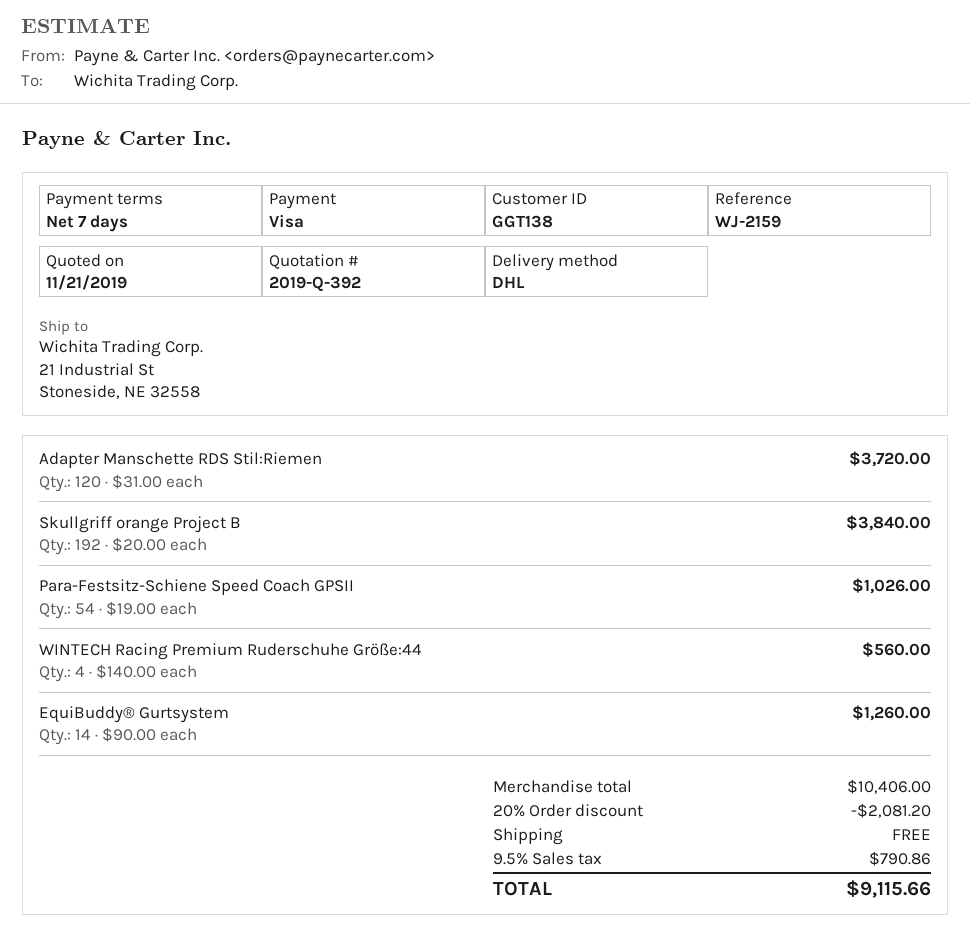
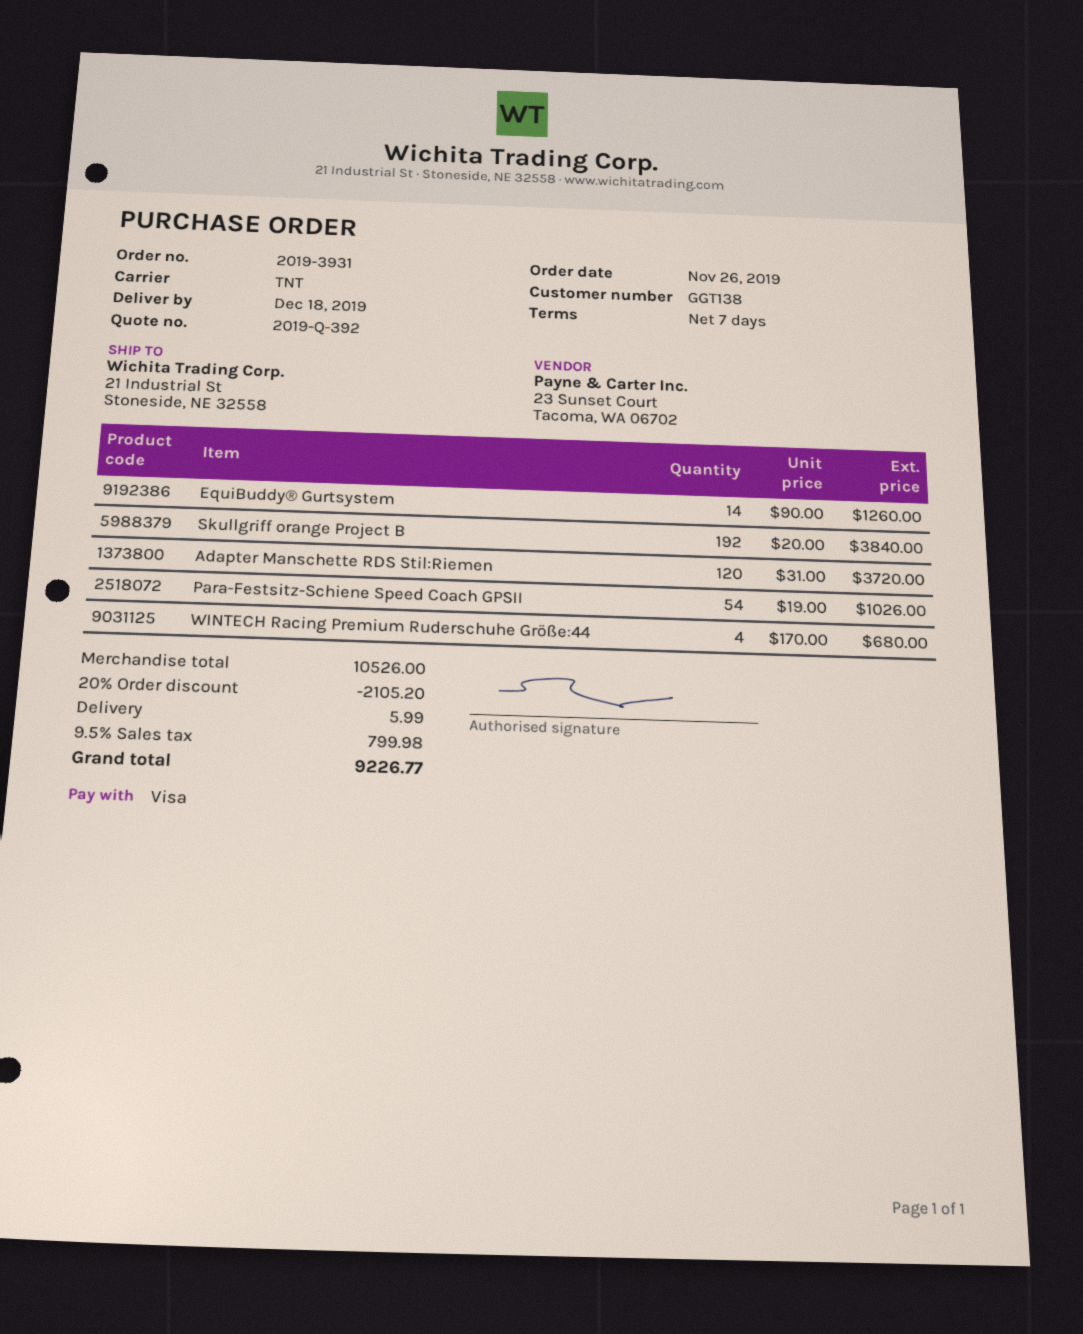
shipping method: DHL -> TNT
WINTECH Racing Premium Ruderschuhe Größe:44: 4 x 140.00 = 560.00 -> 4 x 170.00 = 680.00
subtotal: 10406.00 -> 10526.00
discount: 20% = 2081.20 -> 20% = 2105.20
shipping: 0.00 -> 5.99
tax: 9.5% = 790.86 -> 9.5% = 799.98
total: 9115.66 -> 9226.77

